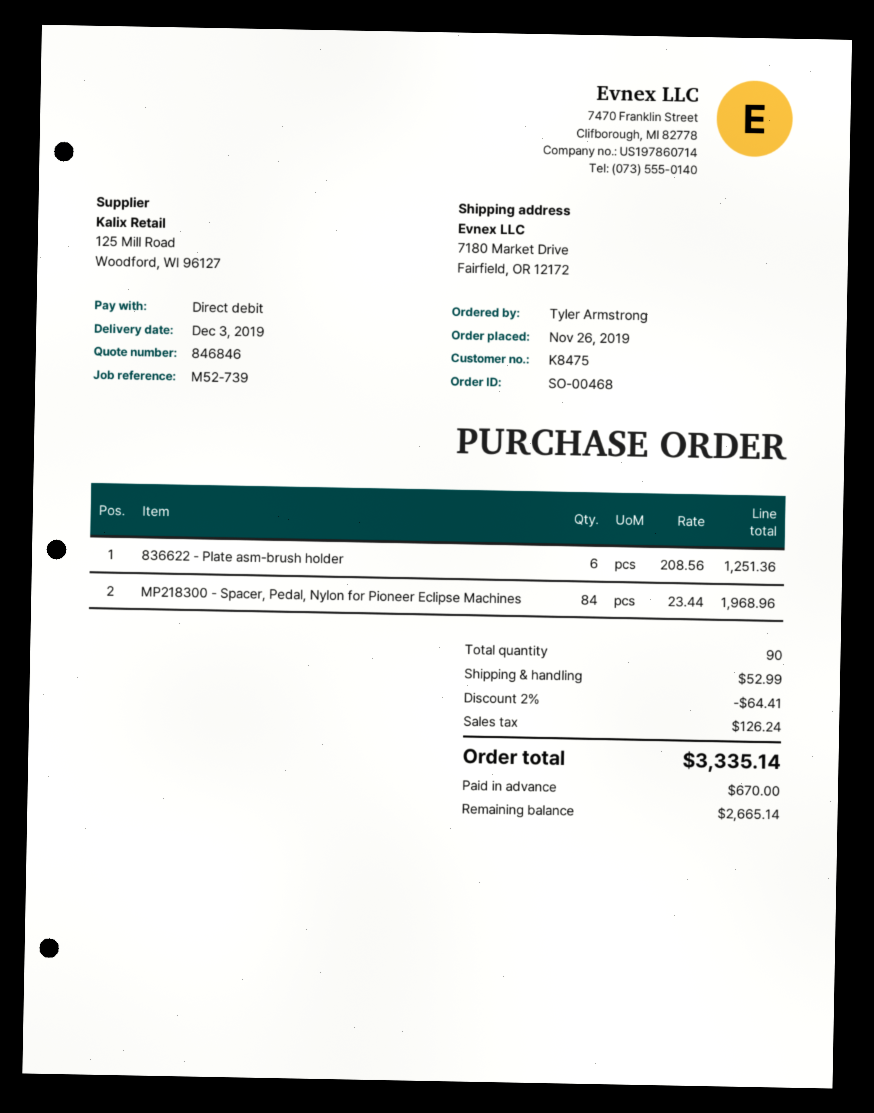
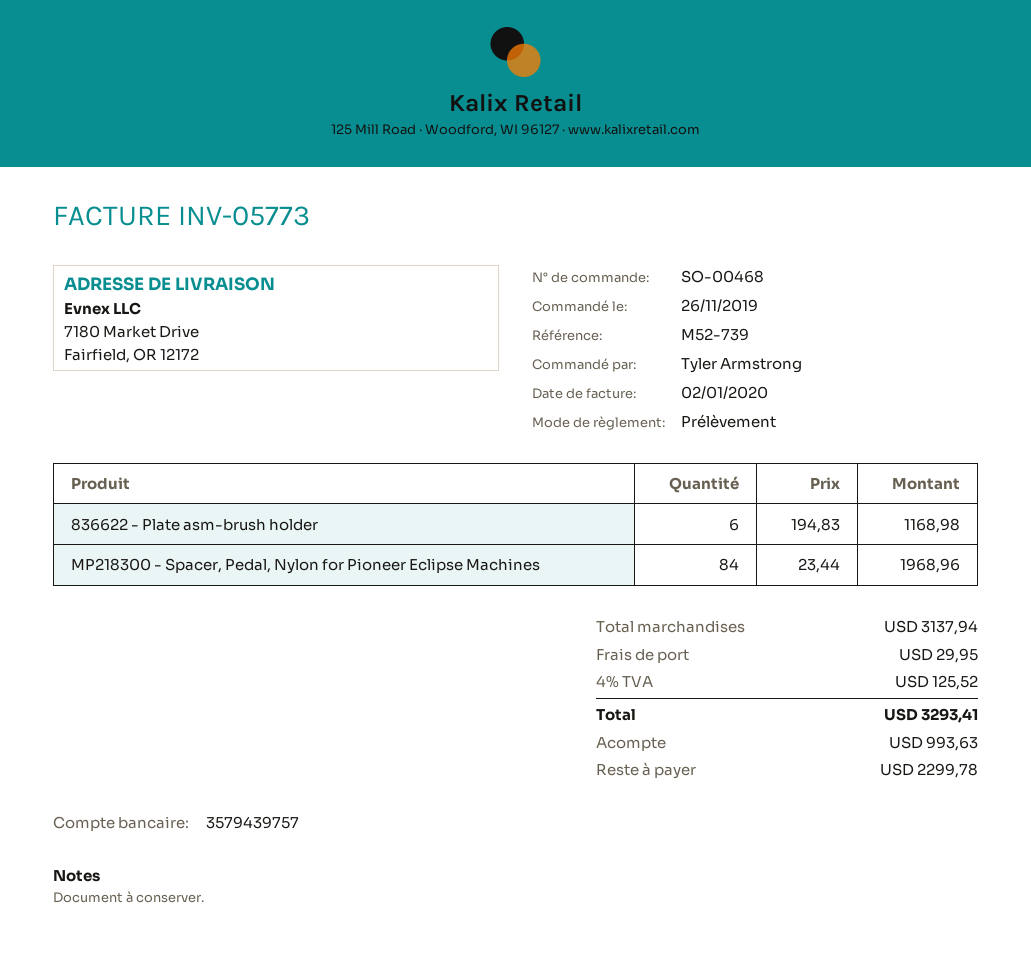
836622 - Plate asm-brush holder: 6 x 208.56 = 1251.36 -> 6 x 194.83 = 1168.98
discount: 2% = 64.41 -> none
shipping: 52.99 -> 29.95
tax: 126.24 -> 125.52
total: 3335.14 -> 3293.41
deposit: 670.00 -> 993.63
balance: 2665.14 -> 2299.78

